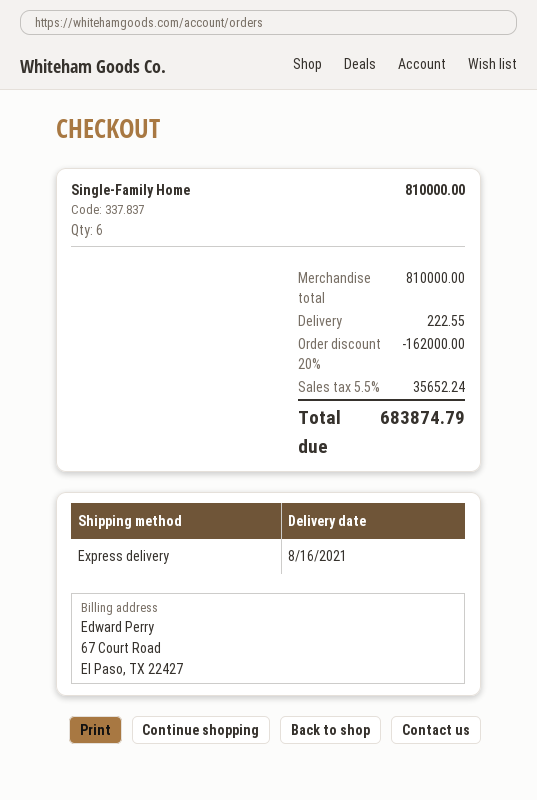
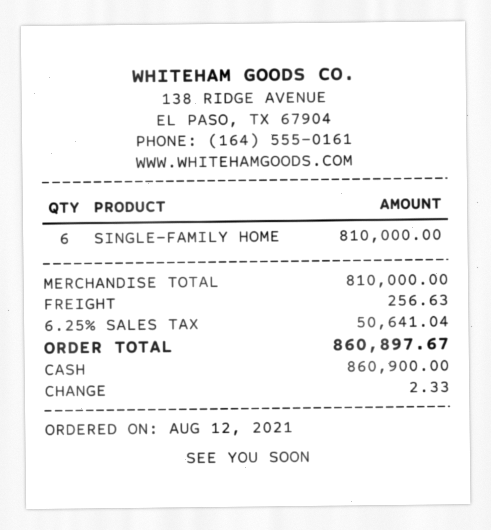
discount: 20% = 162000.00 -> none
shipping: 222.55 -> 256.63
tax: 5.5% = 35652.24 -> 6.25% = 50641.04
total: 683874.79 -> 860897.67

